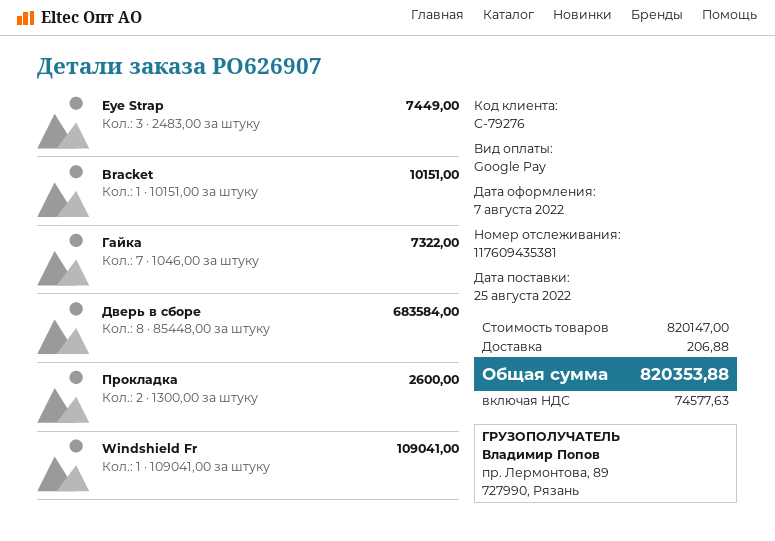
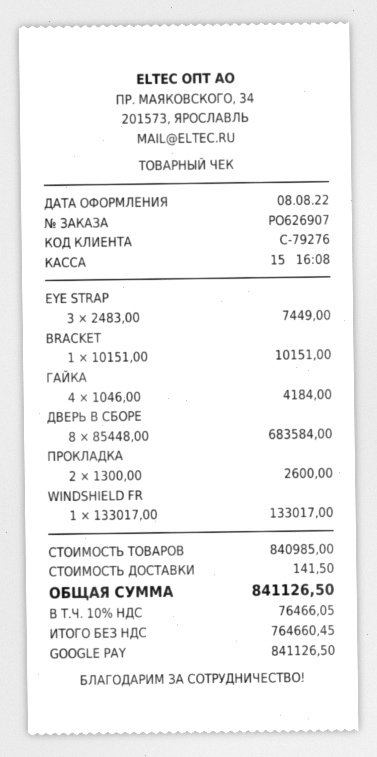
order date: 2022-08-07 -> 2022-08-08
Гайка: 7 x 1046.00 = 7322.00 -> 4 x 1046.00 = 4184.00
Windshield Fr: 1 x 109041.00 = 109041.00 -> 1 x 133017.00 = 133017.00
subtotal: 820147.00 -> 840985.00
shipping: 206.88 -> 141.50
tax: 74577.63 -> 76466.05
total: 820353.88 -> 841126.50

